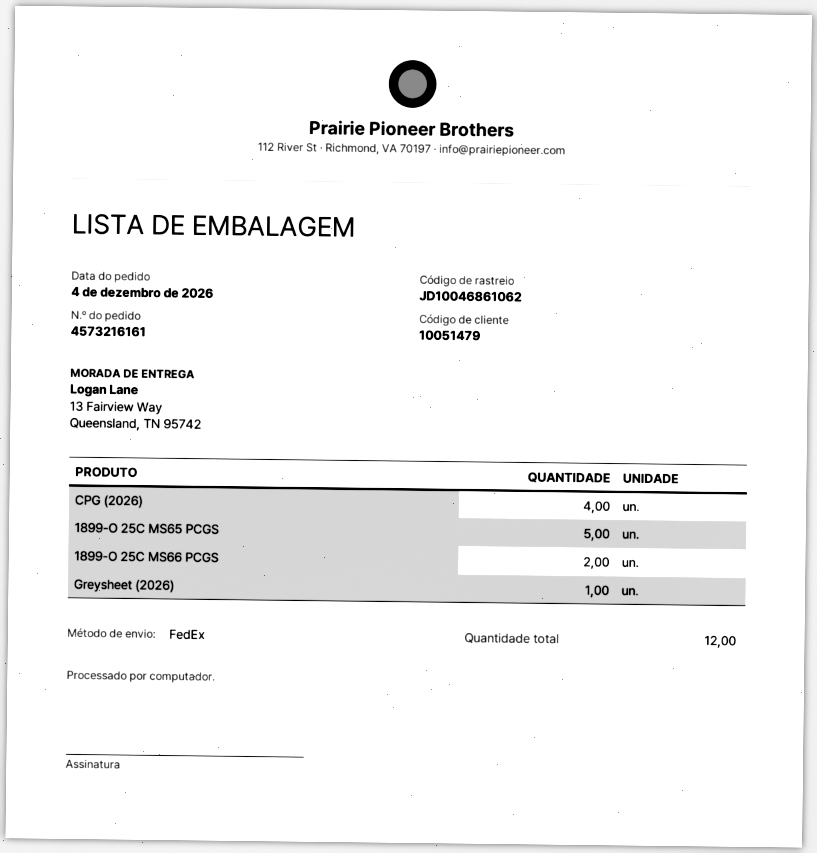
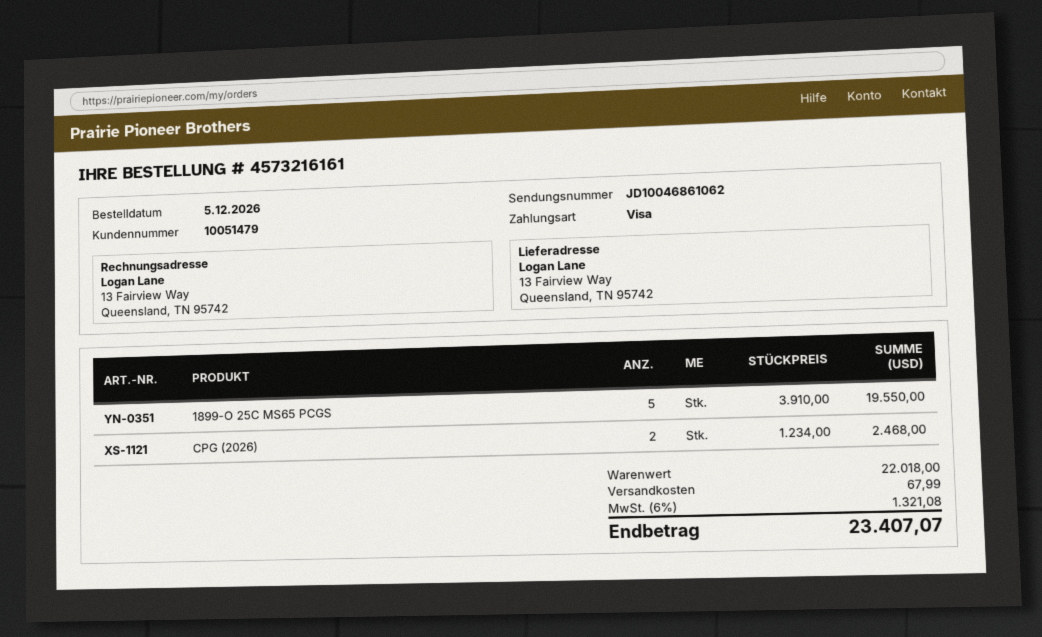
order date: 2026-12-04 -> 2026-12-05
CPG (2026): 4 -> 2
1899-O 25C MS66 PCGS: 2 -> none
Greysheet (2026): 1 -> none

